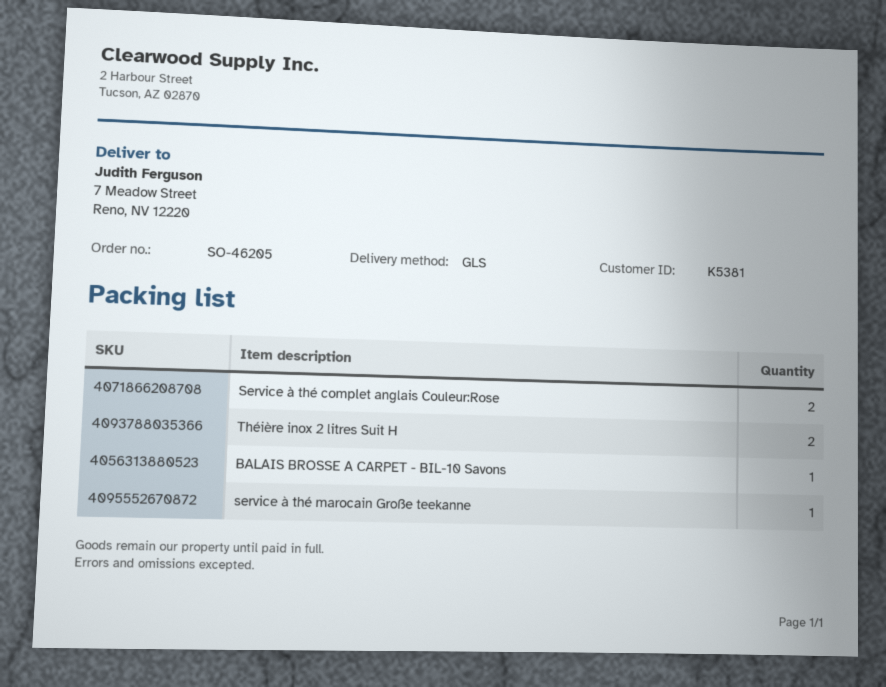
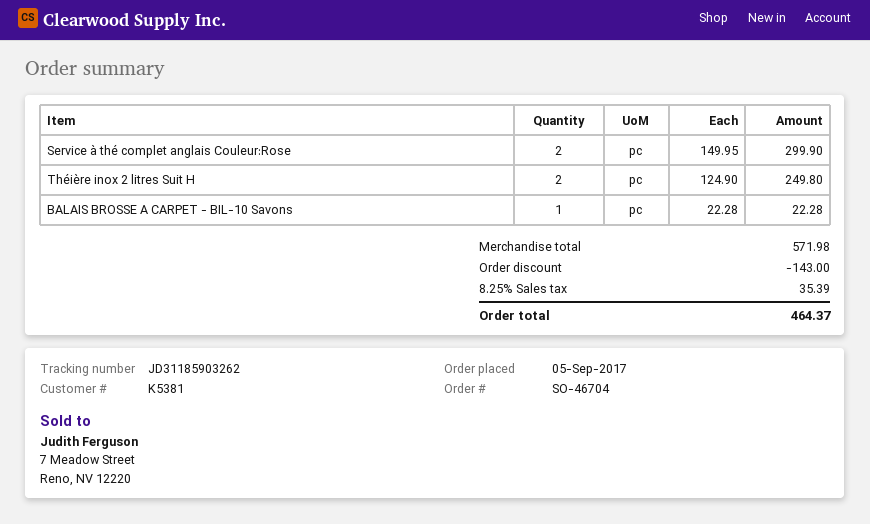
order number: SO-46205 -> SO-46704
service à thé marocain Große teekanne: 1 -> none

